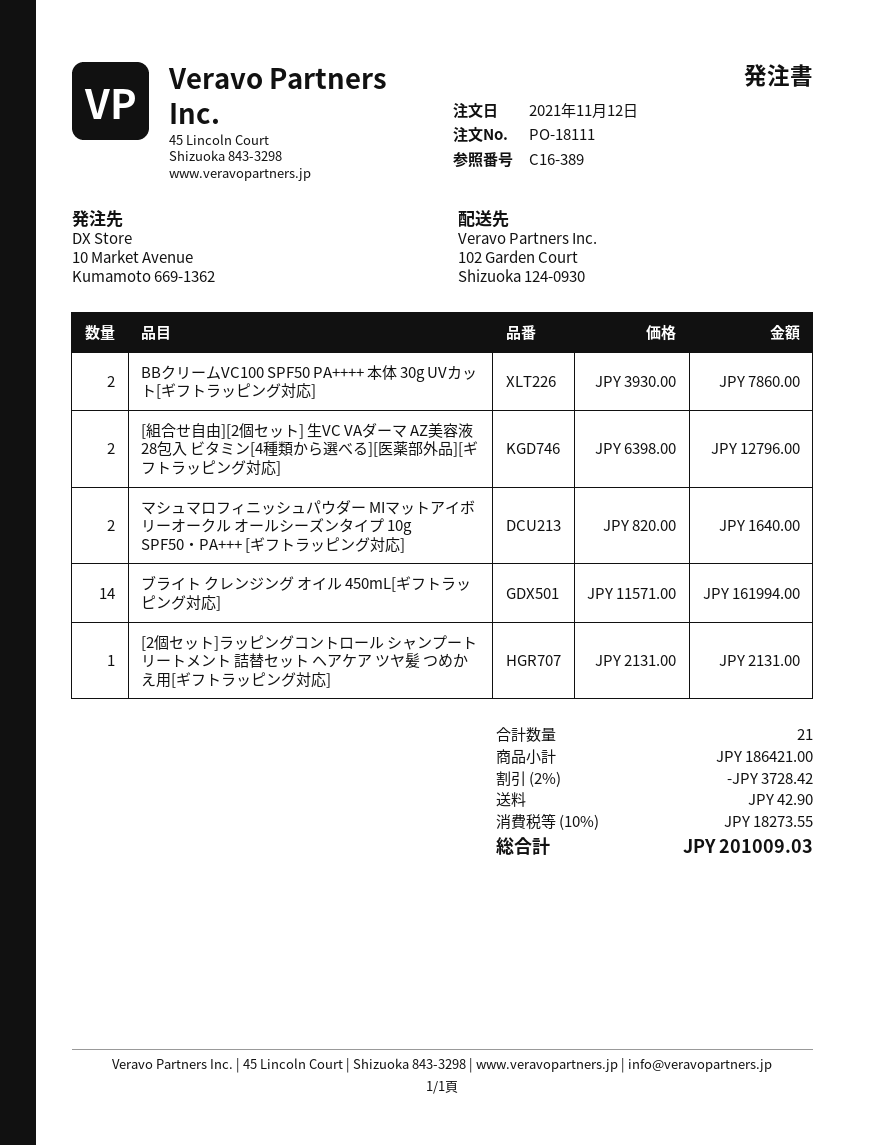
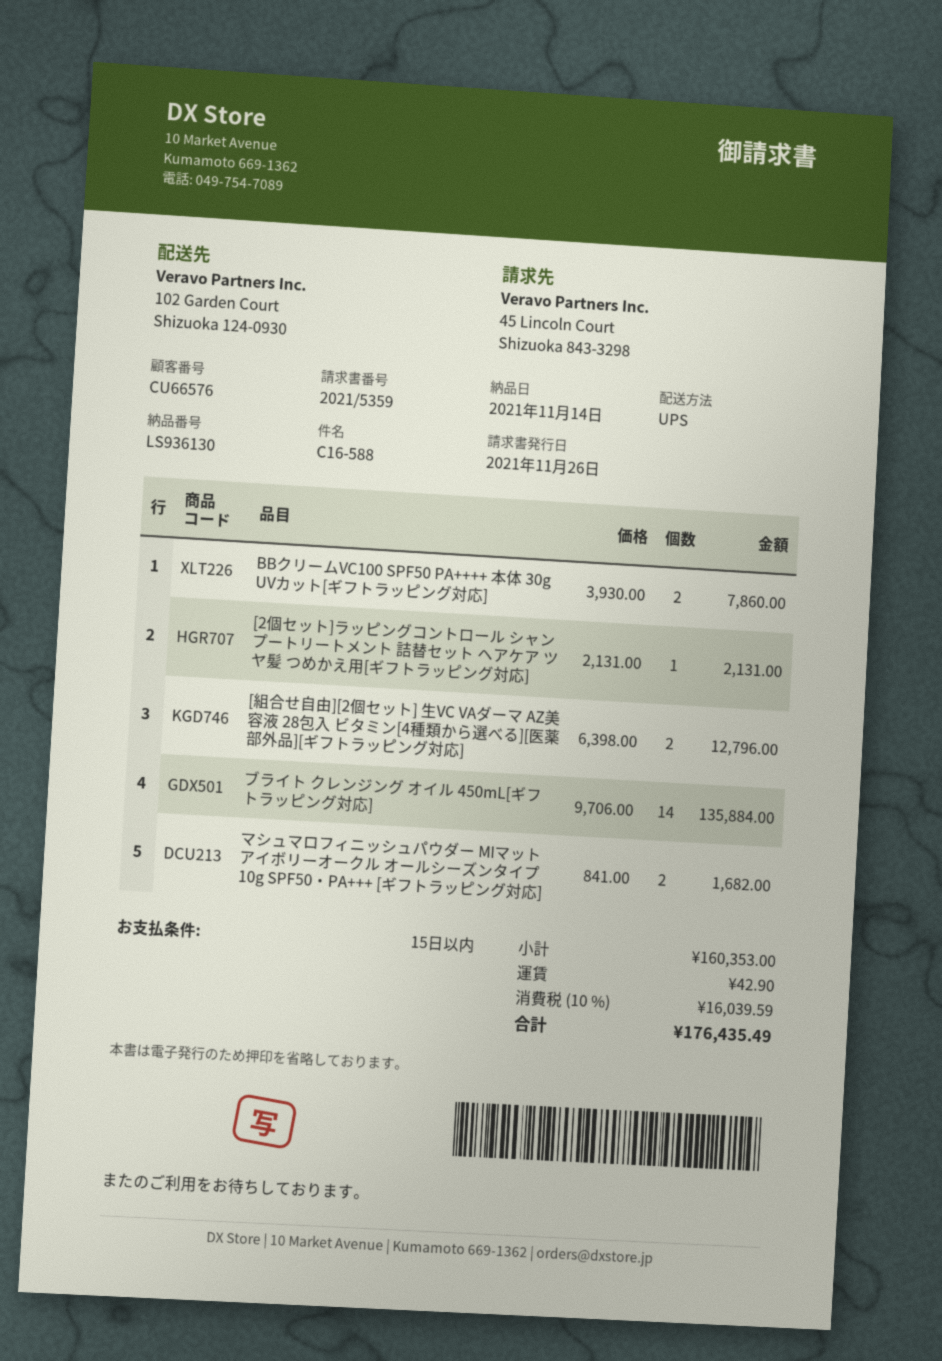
reference: C16-389 -> C16-588
マシュマロフィニッシュパウダー MIマットアイボリーオークル オールシーズンタイプ 10g SPF50・PA+++ [ギフトラッピング対応]: 2 x 820.00 = 1640.00 -> 2 x 841.00 = 1682.00
ブライト クレンジング オイル 450mL[ギフトラッピング対応]: 14 x 11571.00 = 161994.00 -> 14 x 9706.00 = 135884.00
subtotal: 186421.00 -> 160353.00
discount: 2% = 3728.42 -> none
tax: 10% = 18273.55 -> 10% = 16039.59
total: 201009.03 -> 176435.49

